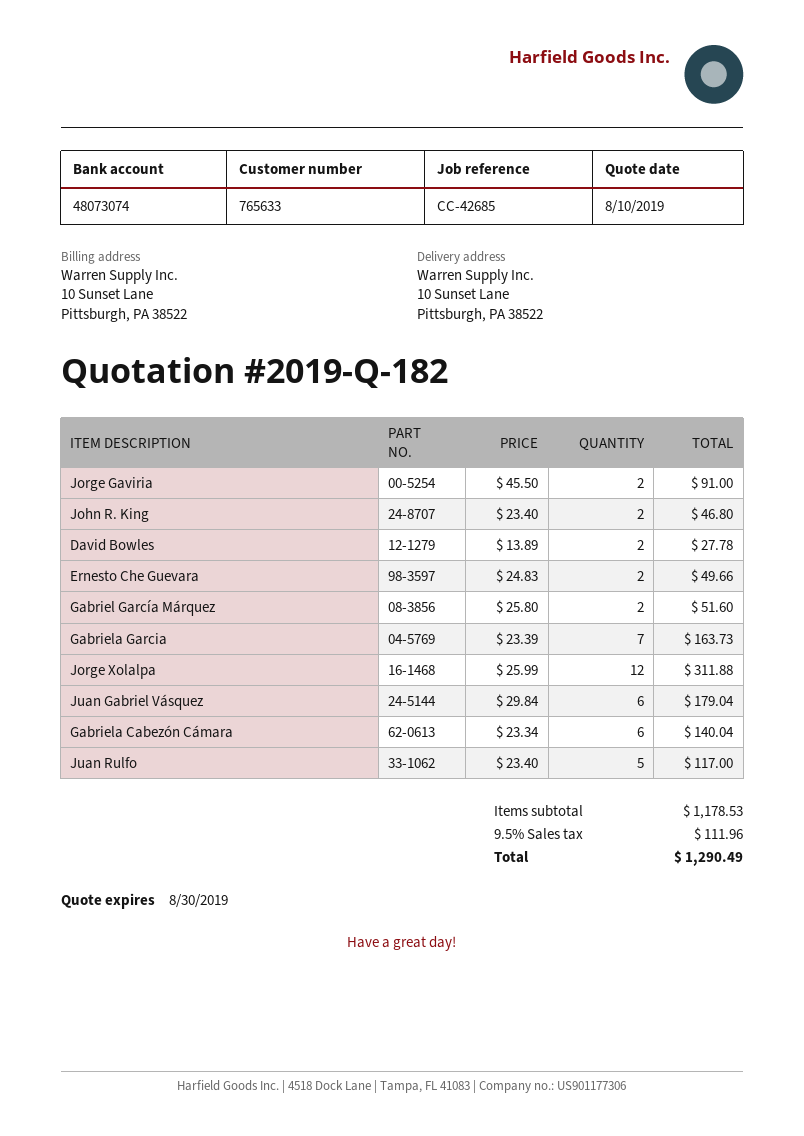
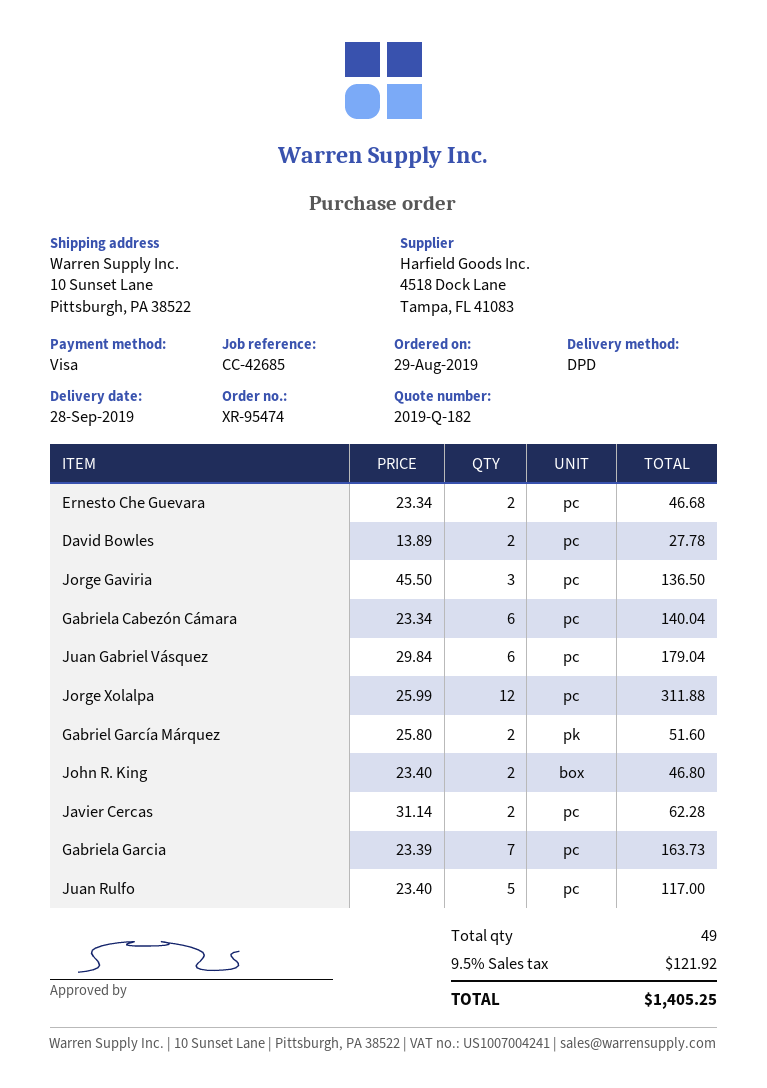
Jorge Gaviria: 2 x 45.50 = 91.00 -> 3 x 45.50 = 136.50
Ernesto Che Guevara: 2 x 24.83 = 49.66 -> 2 x 23.34 = 46.68
Javier Cercas: none -> 2 x 31.14 = 62.28
tax: 9.5% = 111.96 -> 9.5% = 121.92
total: 1290.49 -> 1405.25

